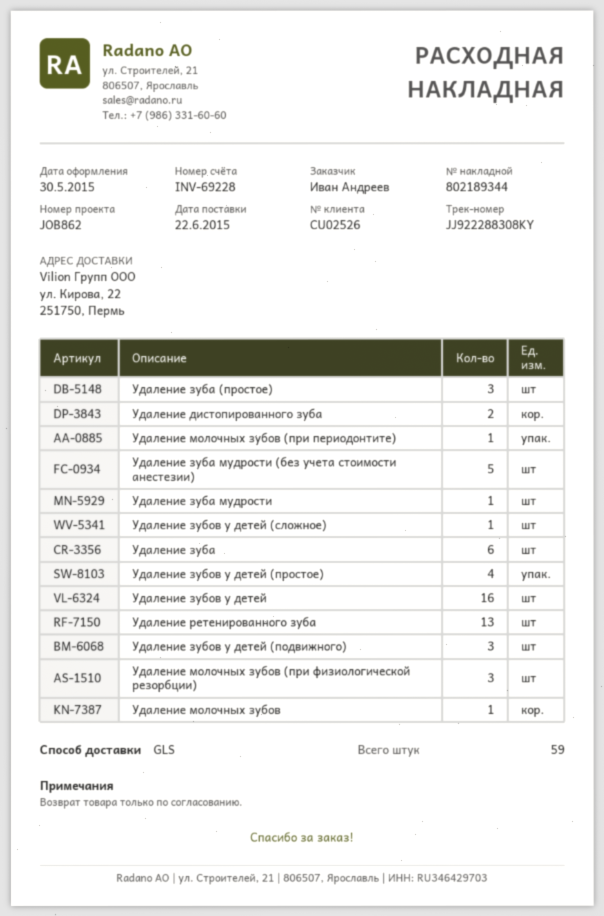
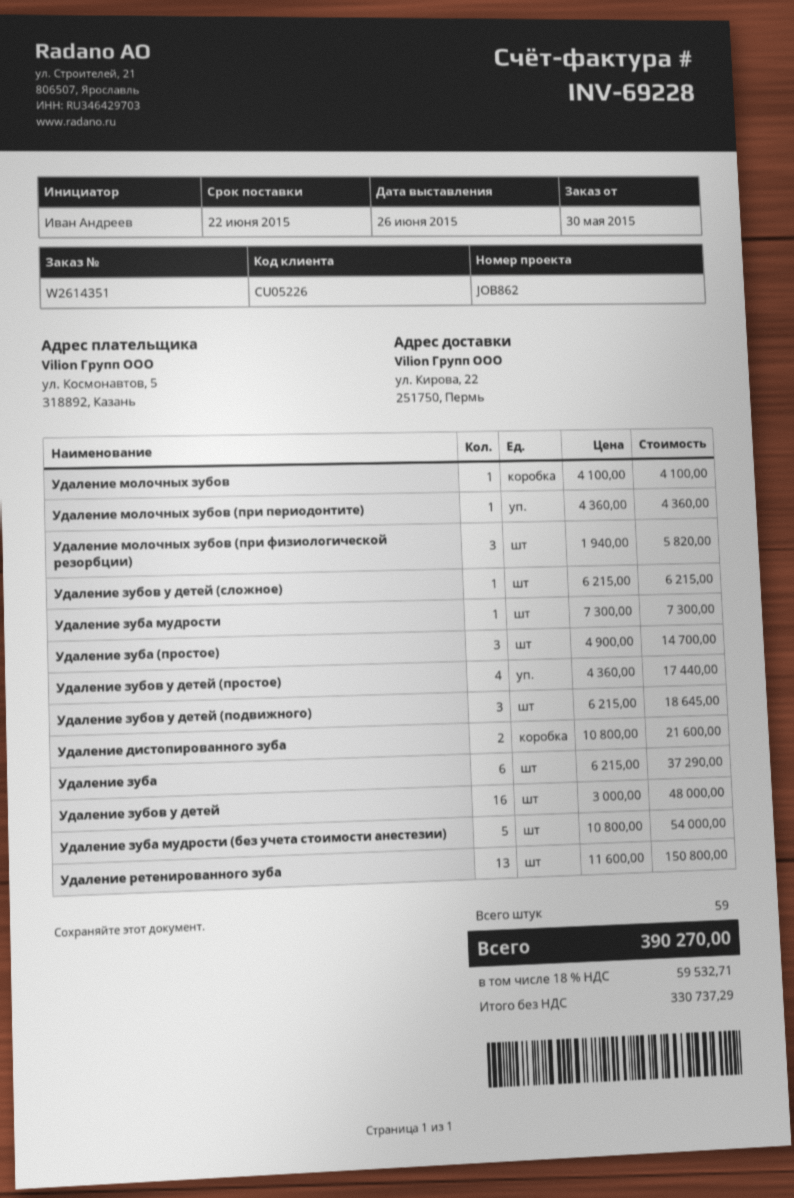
customer number: CU02526 -> CU05226

